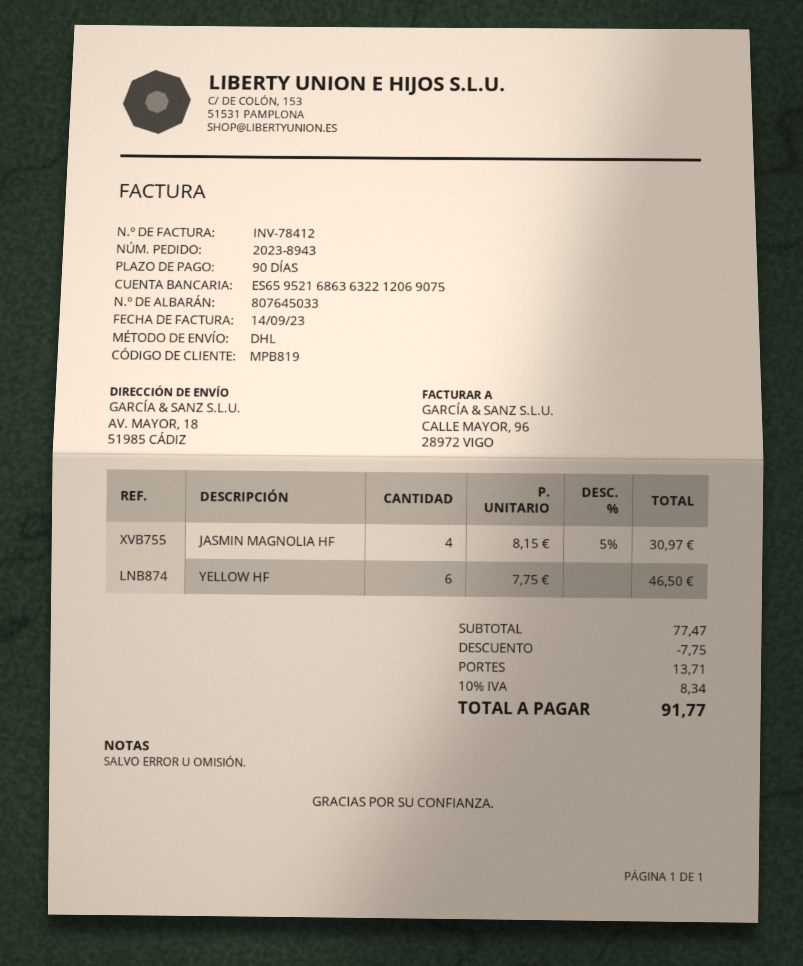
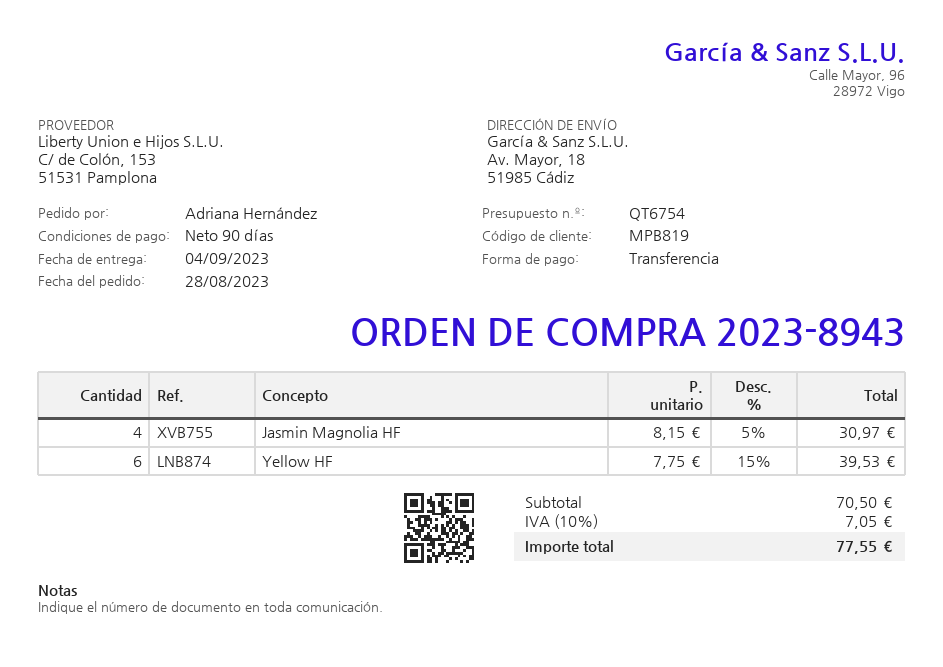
YELLOW HF: 6 x 7.75 = 46.50 -> 6 x 7.75 - 15% = 39.53
subtotal: 77.47 -> 70.50
discount: 7.75 -> none
shipping: 13.71 -> none
tax: 10% = 8.34 -> 10% = 7.05
total: 91.77 -> 77.55

